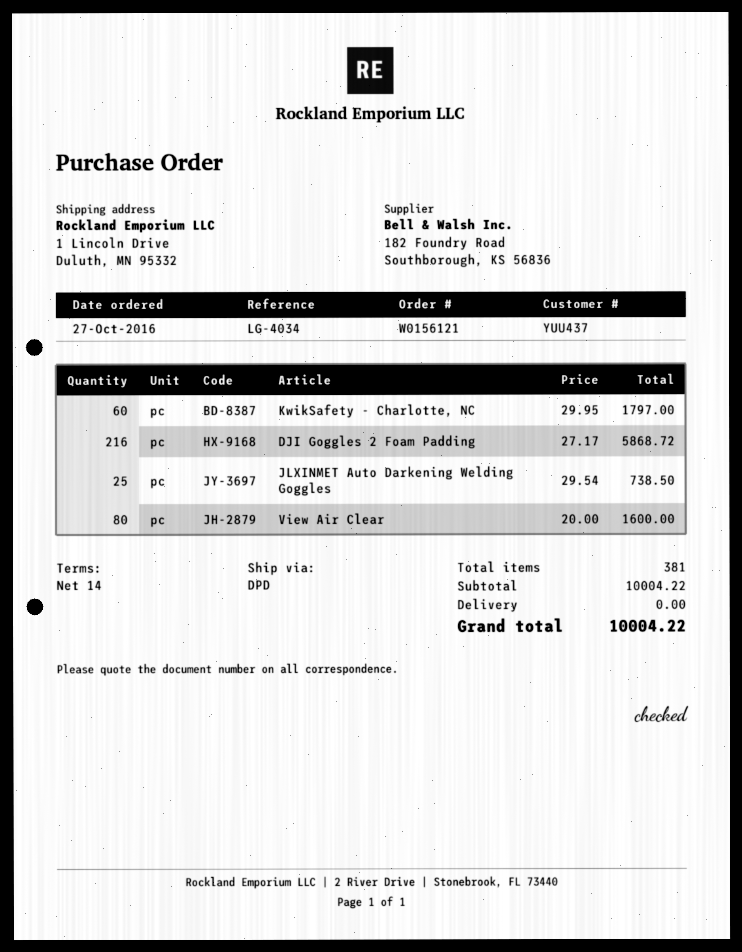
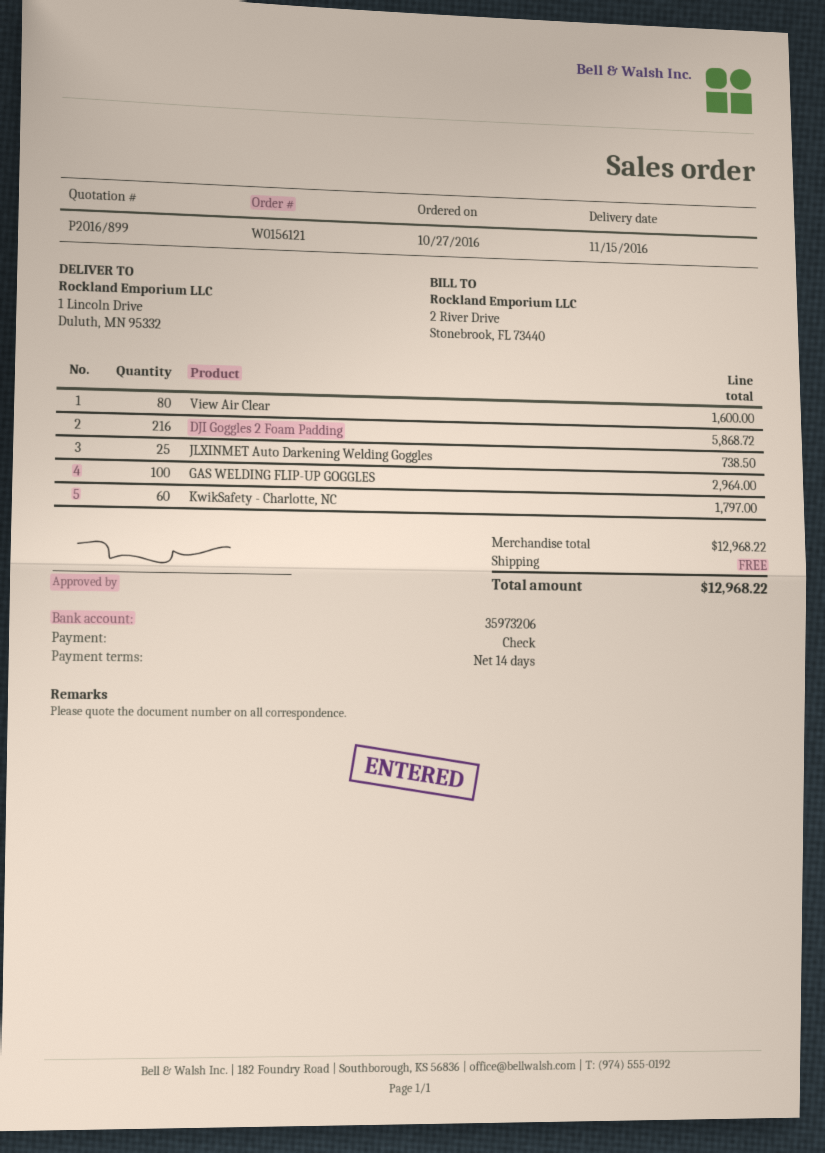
GAS WELDING FLIP-UP GOGGLES: none -> 100 for 2964.00
subtotal: 10004.22 -> 12968.22
total: 10004.22 -> 12968.22

